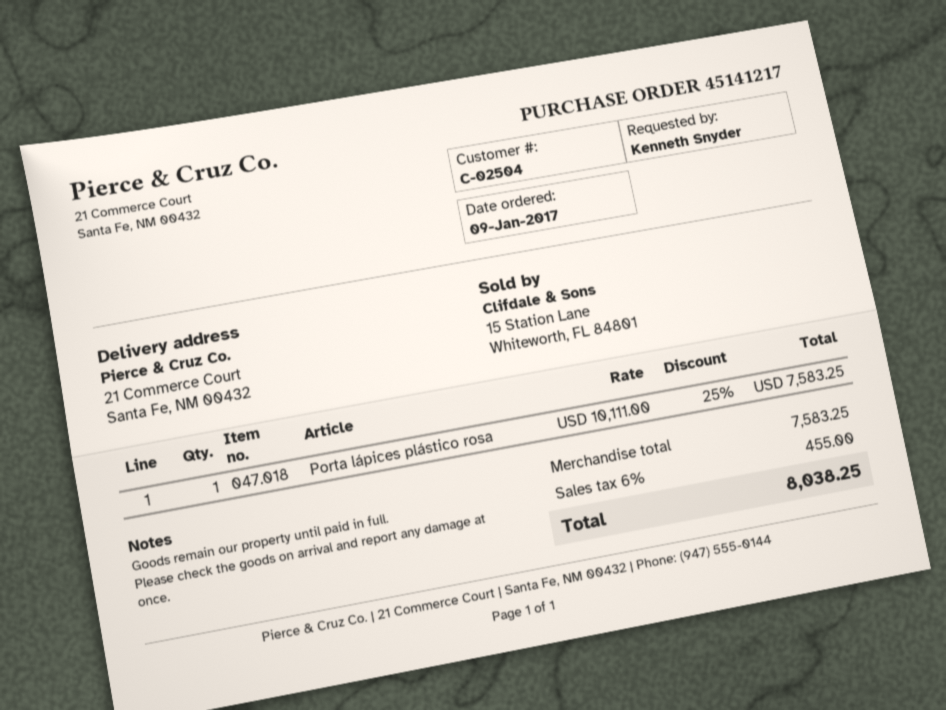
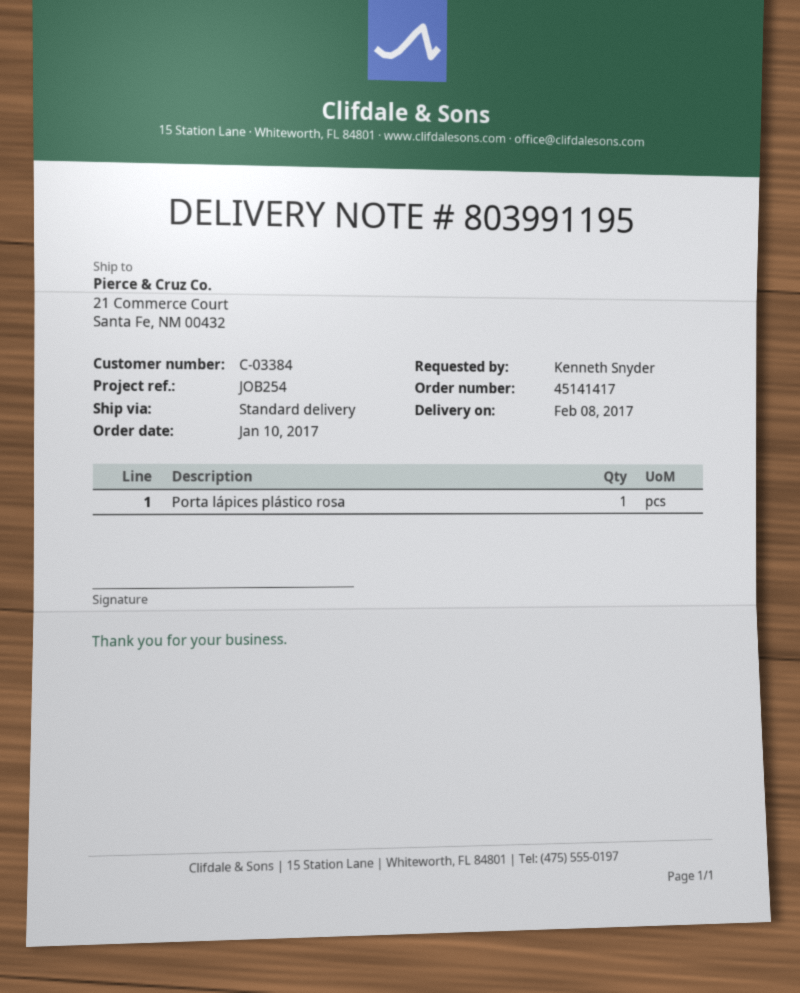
order number: 45141217 -> 45141417
order date: 2017-01-09 -> 2017-01-10
customer number: C-02504 -> C-03384

